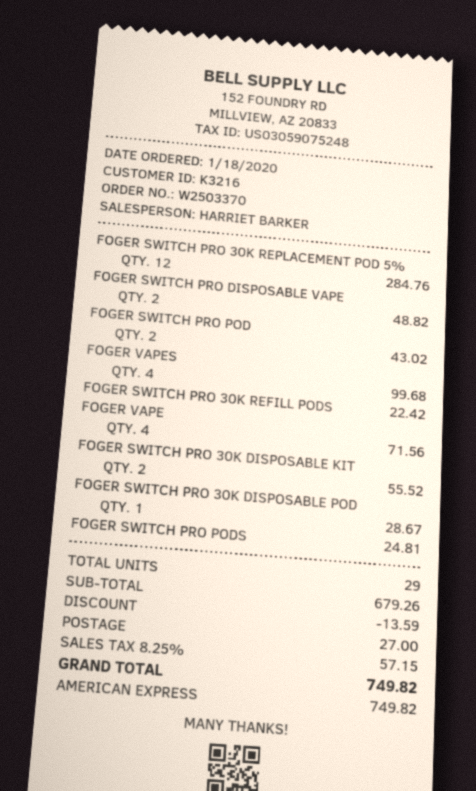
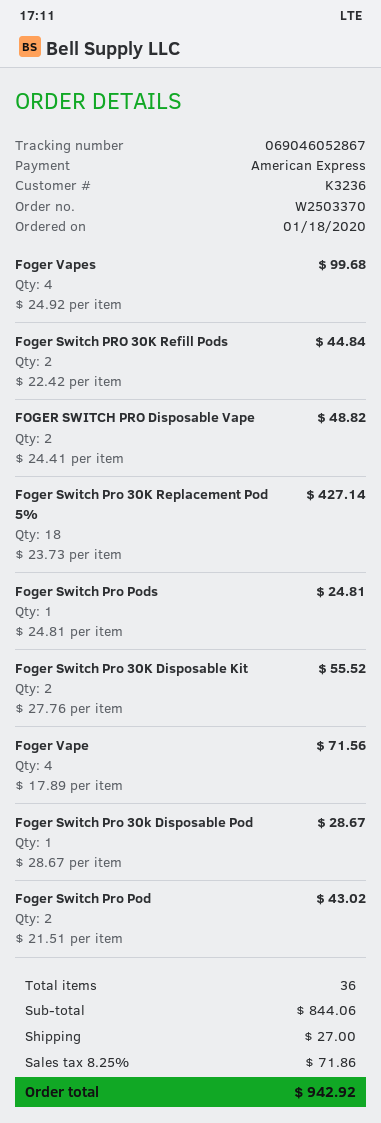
customer number: K3216 -> K3236
FOGER SWITCH PRO 30K REPLACEMENT POD 5%: 12 for 284.76 -> 18 for 427.14
FOGER SWITCH PRO 30K REFILL PODS: 1 for 22.42 -> 2 for 44.84
total quantity: 29 -> 36
subtotal: 679.26 -> 844.06
discount: 13.59 -> none
tax: 8.25% = 57.15 -> 8.25% = 71.86
total: 749.82 -> 942.92

